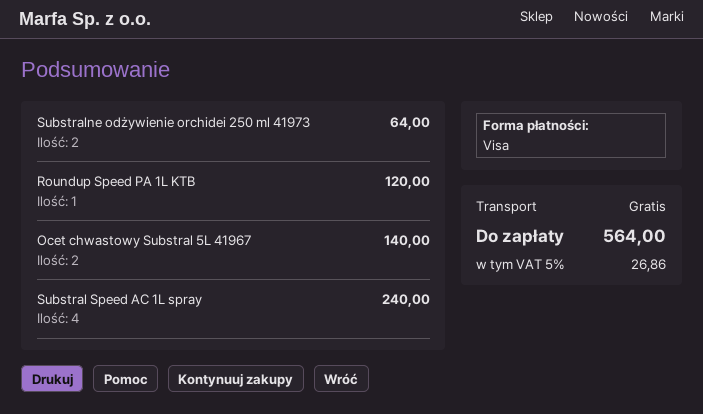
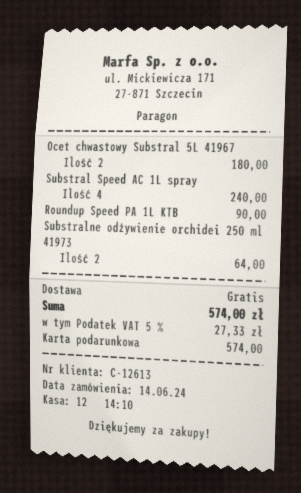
payment method: Visa -> gift card
Roundup Speed PA 1L KTB: 1 for 120.00 -> 1 for 90.00
Ocet chwastowy Substral 5L 41967: 2 for 140.00 -> 2 for 180.00
tax: 5% = 26.86 -> 5% = 27.33
total: 564.00 -> 574.00

